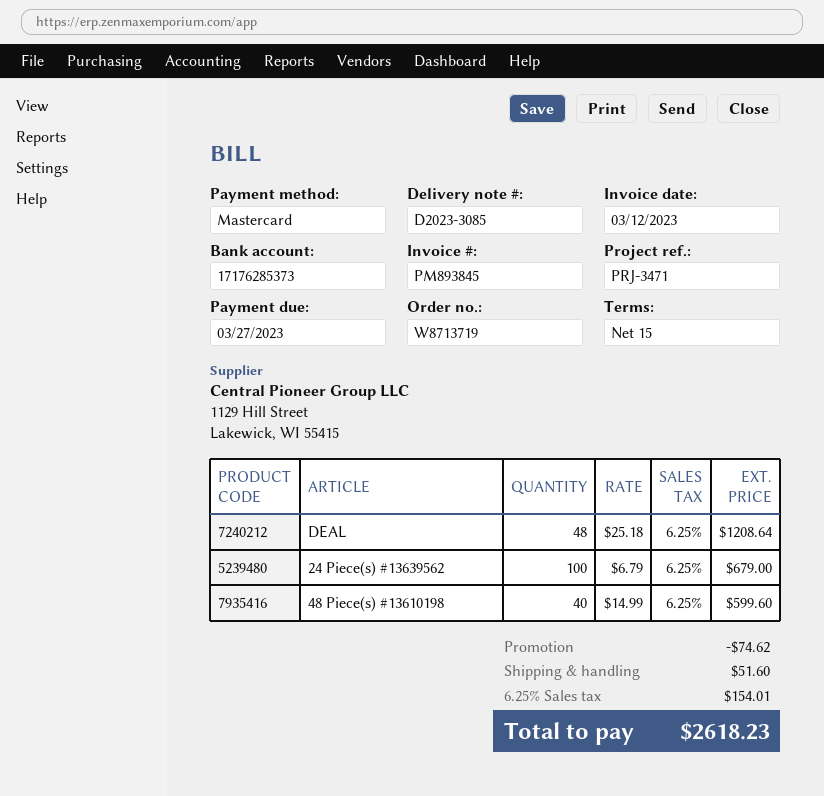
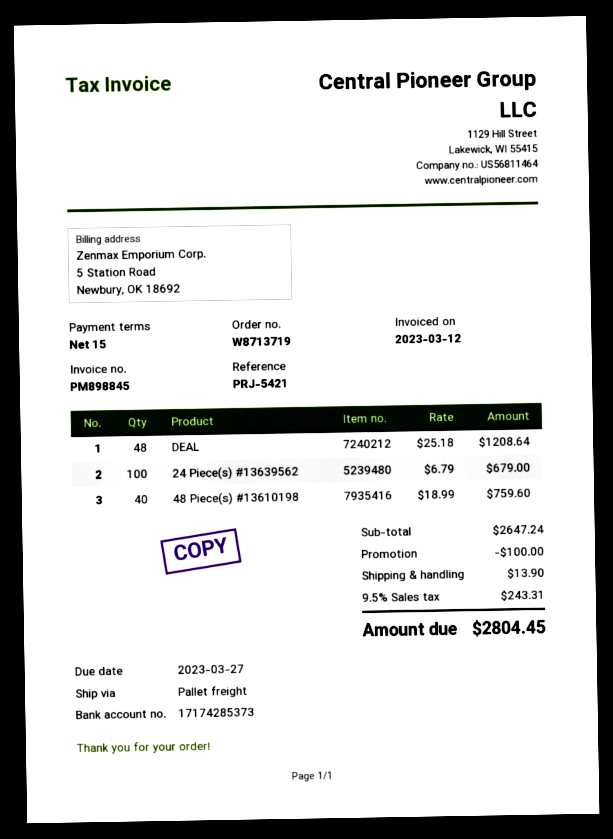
invoice number: PM893845 -> PM898845
reference: PRJ-3471 -> PRJ-5421
bank account: 17176285373 -> 17174285373
48 Piece(s) #13610198: 40 x 14.99 = 599.60 -> 40 x 18.99 = 759.60
discount: 74.62 -> 100.00
shipping: 51.60 -> 13.90
tax: 6.25% = 154.01 -> 9.5% = 243.31
total: 2618.23 -> 2804.45

